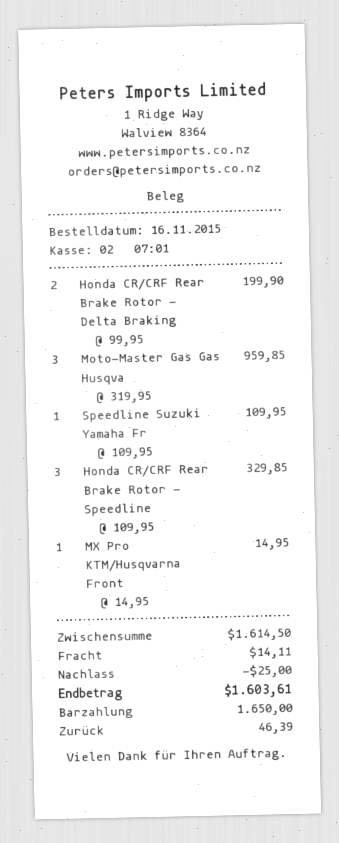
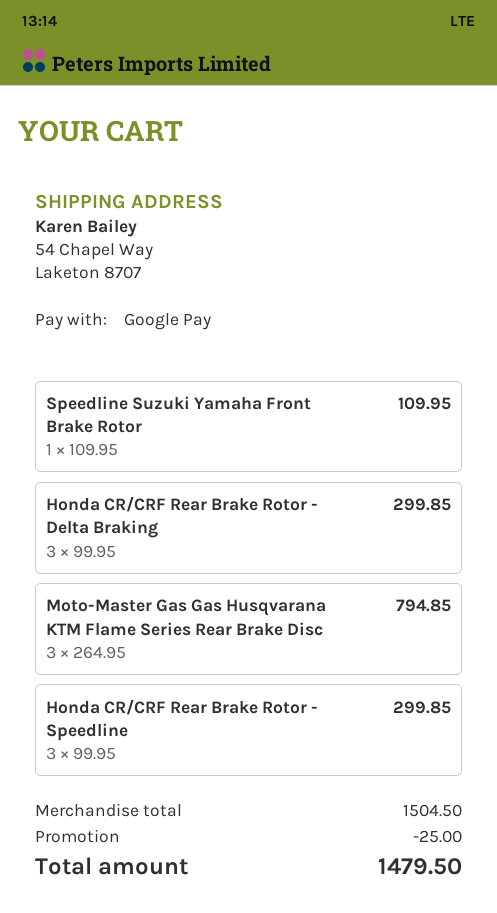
payment method: cash -> Google Pay
Honda CR/CRF Rear Brake Rotor - Delta Braking: 2 x 99.95 = 199.90 -> 3 x 99.95 = 299.85
Moto-Master Gas Gas Husqva: 3 x 319.95 = 959.85 -> 3 x 264.95 = 794.85
Honda CR/CRF Rear Brake Rotor - Speedline: 3 x 109.95 = 329.85 -> 3 x 99.95 = 299.85
MX Pro KTM/Husqvarna Front: 1 x 14.95 = 14.95 -> none
subtotal: 1614.50 -> 1504.50
shipping: 14.11 -> none
total: 1603.61 -> 1479.50

